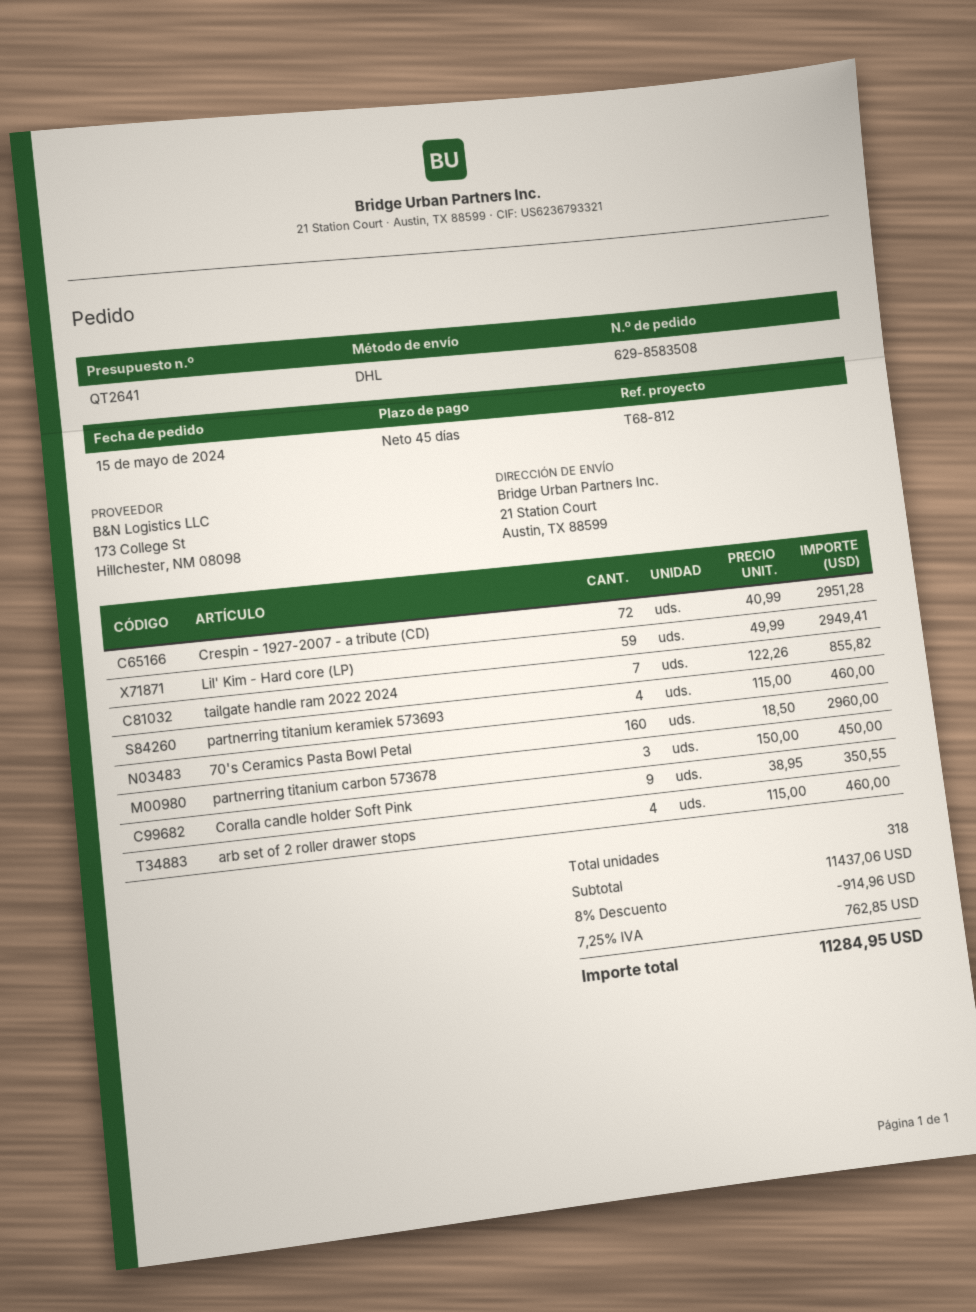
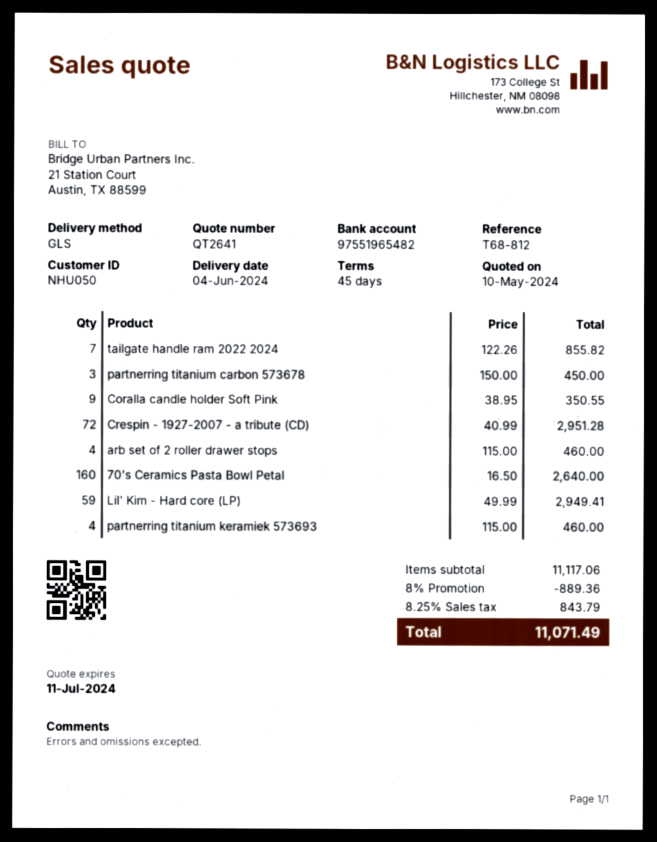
shipping method: DHL -> GLS
70's Ceramics Pasta Bowl Petal: 160 x 18.50 = 2960.00 -> 160 x 16.50 = 2640.00
subtotal: 11437.06 -> 11117.06
discount: 8% = 914.96 -> 8% = 889.36
tax: 7.25% = 762.85 -> 8.25% = 843.79
total: 11284.95 -> 11071.49

